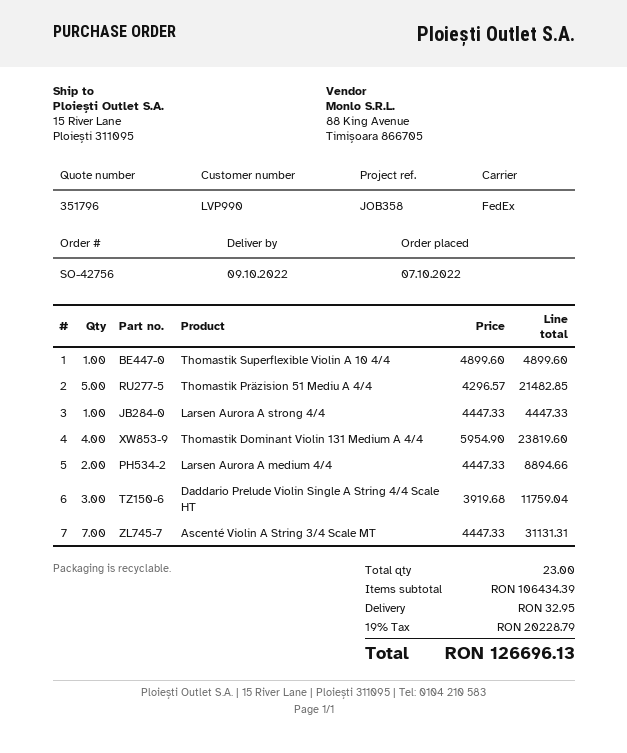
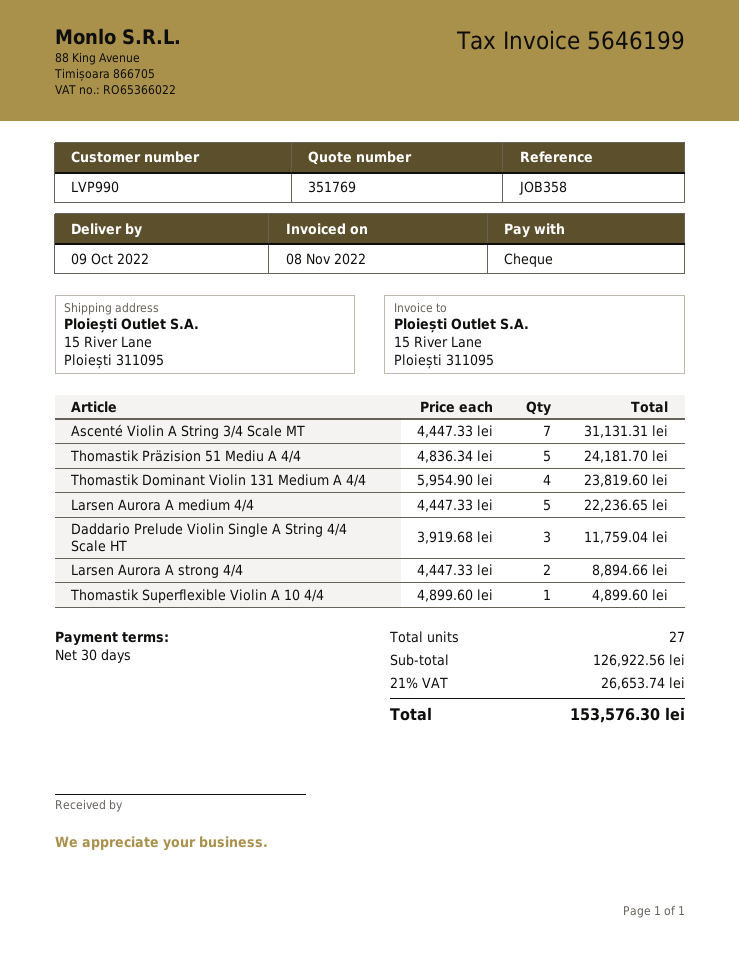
quote number: 351796 -> 351769
Thomastik Präzision 51 Mediu A 4/4: 5 x 4296.57 = 21482.85 -> 5 x 4836.34 = 24181.70
Larsen Aurora A strong 4/4: 1 x 4447.33 = 4447.33 -> 2 x 4447.33 = 8894.66
Larsen Aurora A medium 4/4: 2 x 4447.33 = 8894.66 -> 5 x 4447.33 = 22236.65
total quantity: 23 -> 27
subtotal: 106434.39 -> 126922.56
shipping: 32.95 -> none
tax: 19% = 20228.79 -> 21% = 26653.74
total: 126696.13 -> 153576.30

